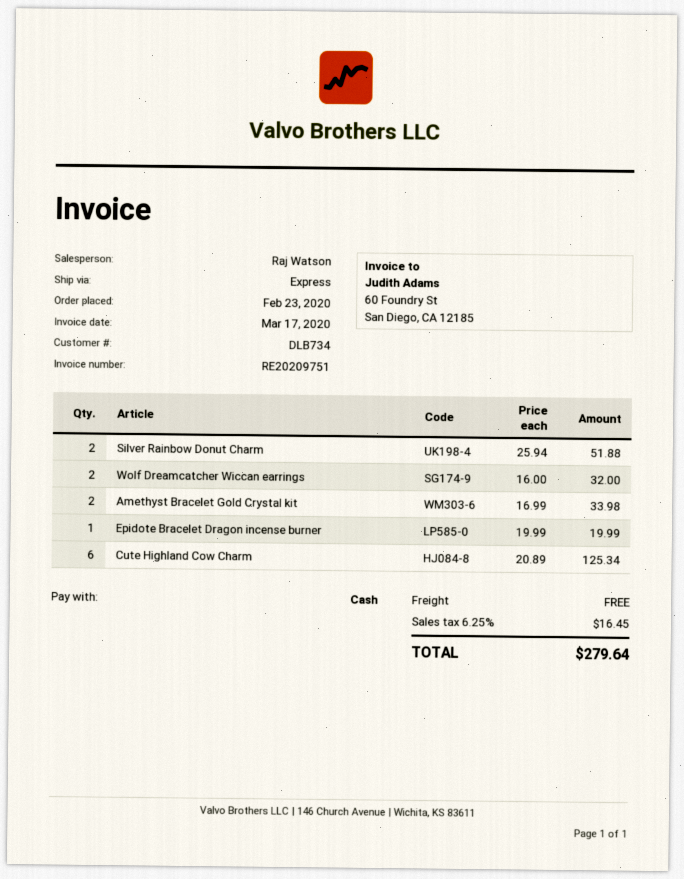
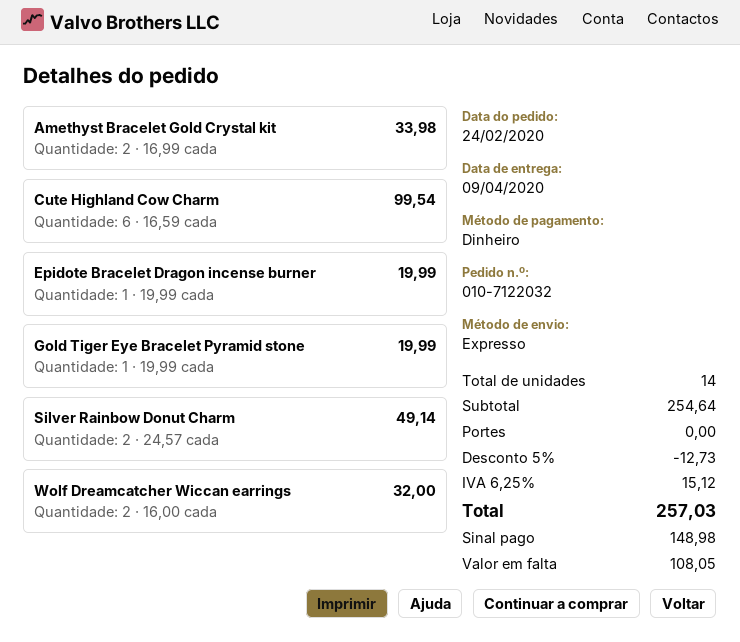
order date: 2020-02-23 -> 2020-02-24
Silver Rainbow Donut Charm: 2 x 25.94 = 51.88 -> 2 x 24.57 = 49.14
Cute Highland Cow Charm: 6 x 20.89 = 125.34 -> 6 x 16.59 = 99.54
Gold Tiger Eye Bracelet Pyramid stone: none -> 1 x 19.99 = 19.99
discount: none -> 5% = 12.73
tax: 6.25% = 16.45 -> 6.25% = 15.12
total: 279.64 -> 257.03

